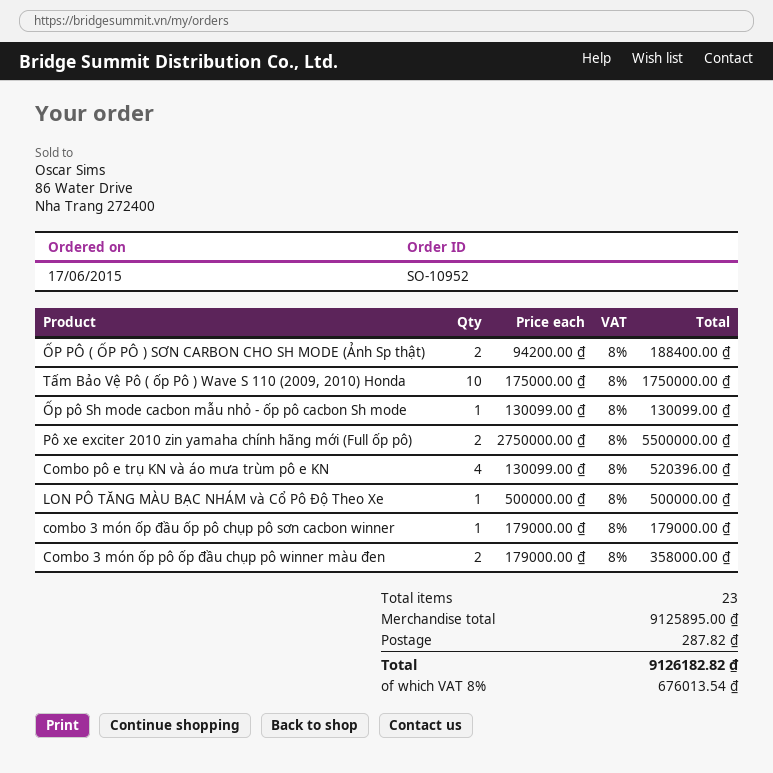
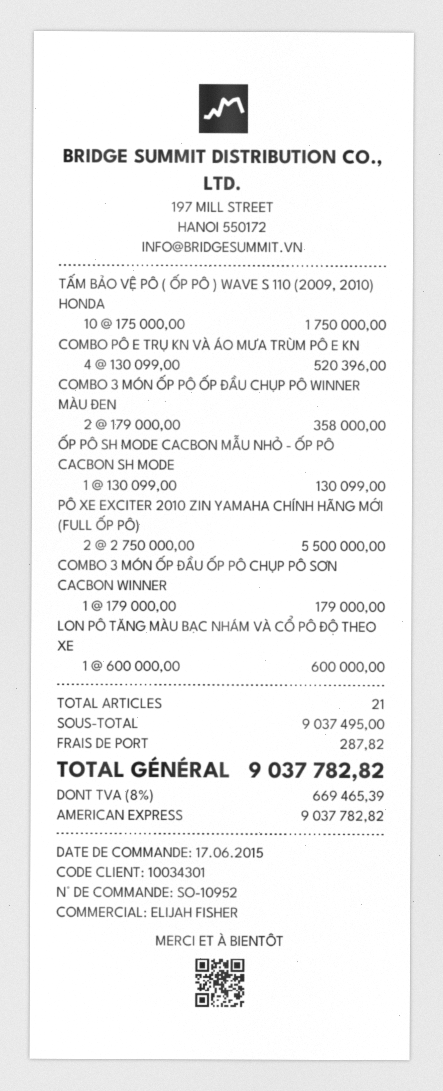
ỐP PÔ ( ỐP PÔ ) SƠN CARBON CHO SH MODE (Ảnh Sp thật): 2 x 94200.00 = 188400.00 -> none
LON PÔ TĂNG MÀU BẠC NHÁM và Cổ Pô Độ Theo Xe: 1 x 500000.00 = 500000.00 -> 1 x 600000.00 = 600000.00
total quantity: 23 -> 21
subtotal: 9125895.00 -> 9037495.00
tax: 8% = 676013.54 -> 8% = 669465.39
total: 9126182.82 -> 9037782.82

